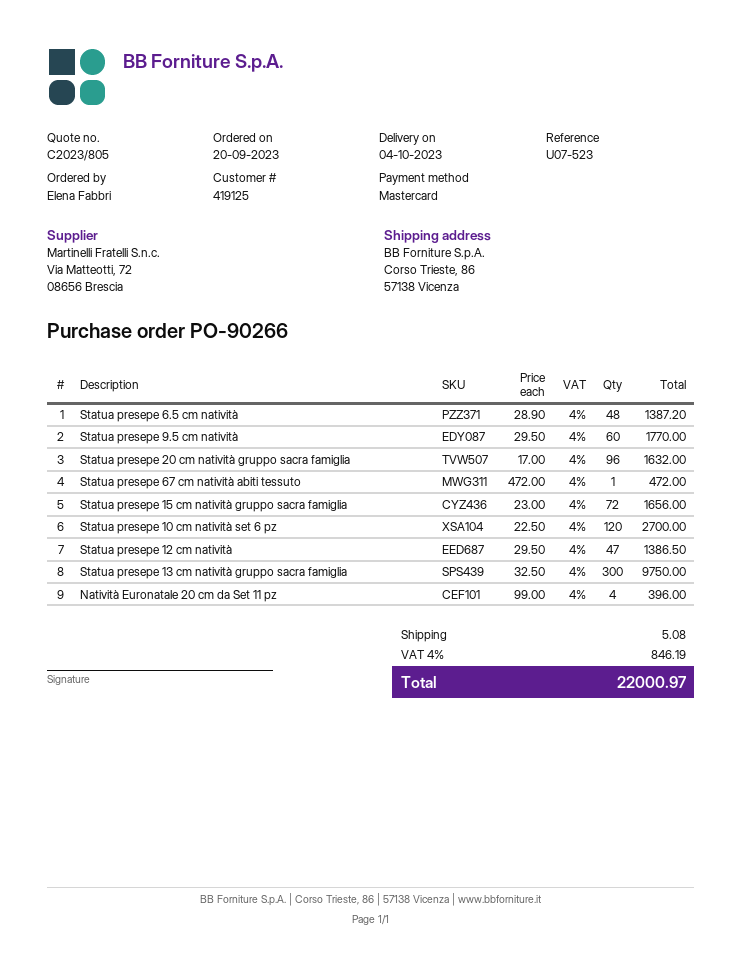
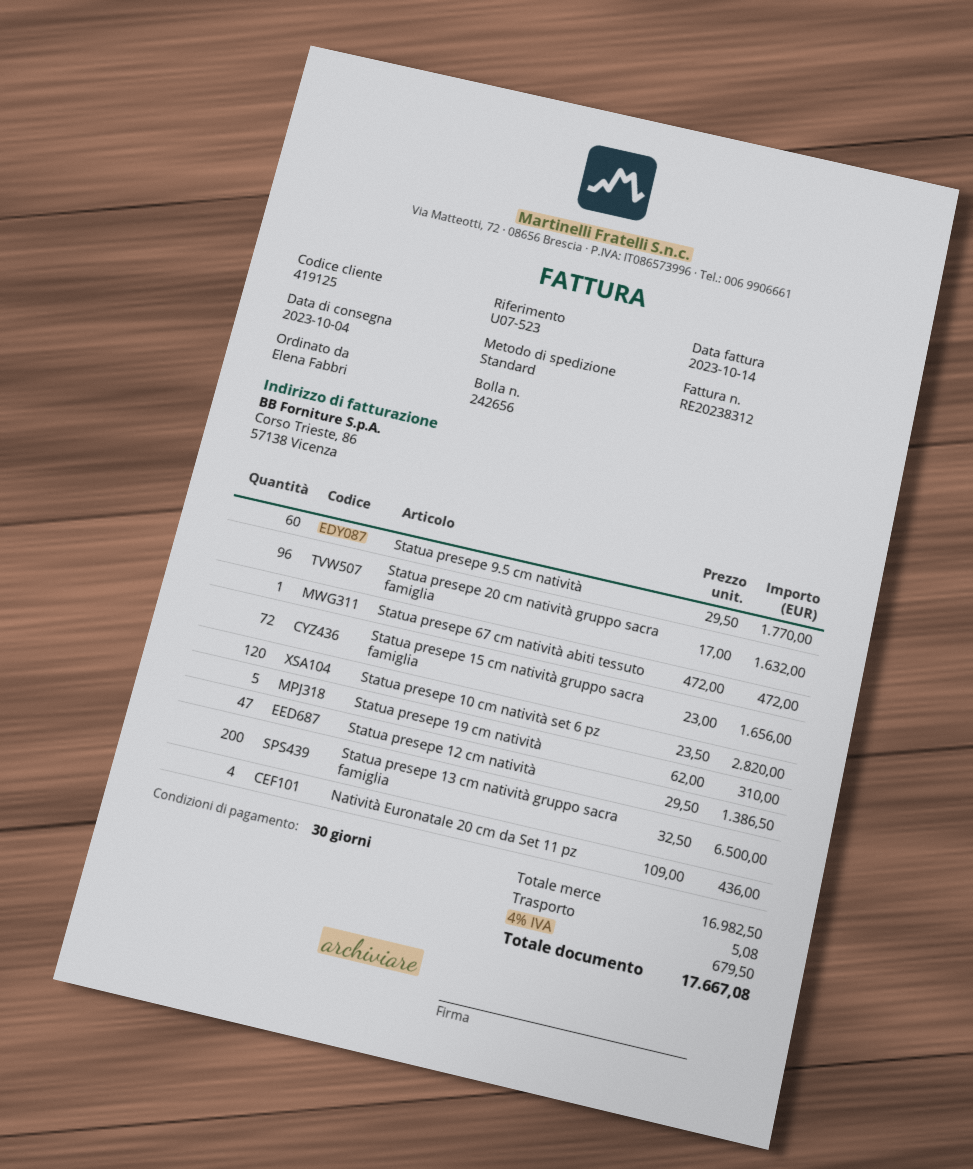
Statua presepe 6.5 cm natività: 48 x 28.90 = 1387.20 -> none
Statua presepe 10 cm natività set 6 pz: 120 x 22.50 = 2700.00 -> 120 x 23.50 = 2820.00
Statua presepe 13 cm natività gruppo sacra famiglia: 300 x 32.50 = 9750.00 -> 200 x 32.50 = 6500.00
Natività Euronatale 20 cm da Set 11 pz: 4 x 99.00 = 396.00 -> 4 x 109.00 = 436.00
Statua presepe 19 cm natività: none -> 5 x 62.00 = 310.00
tax: 4% = 846.19 -> 4% = 679.50
total: 22000.97 -> 17667.08

